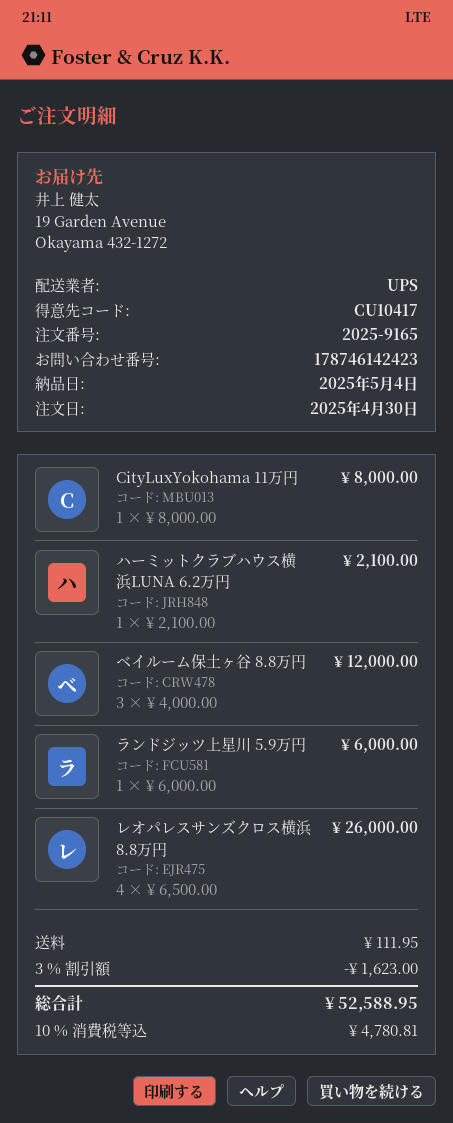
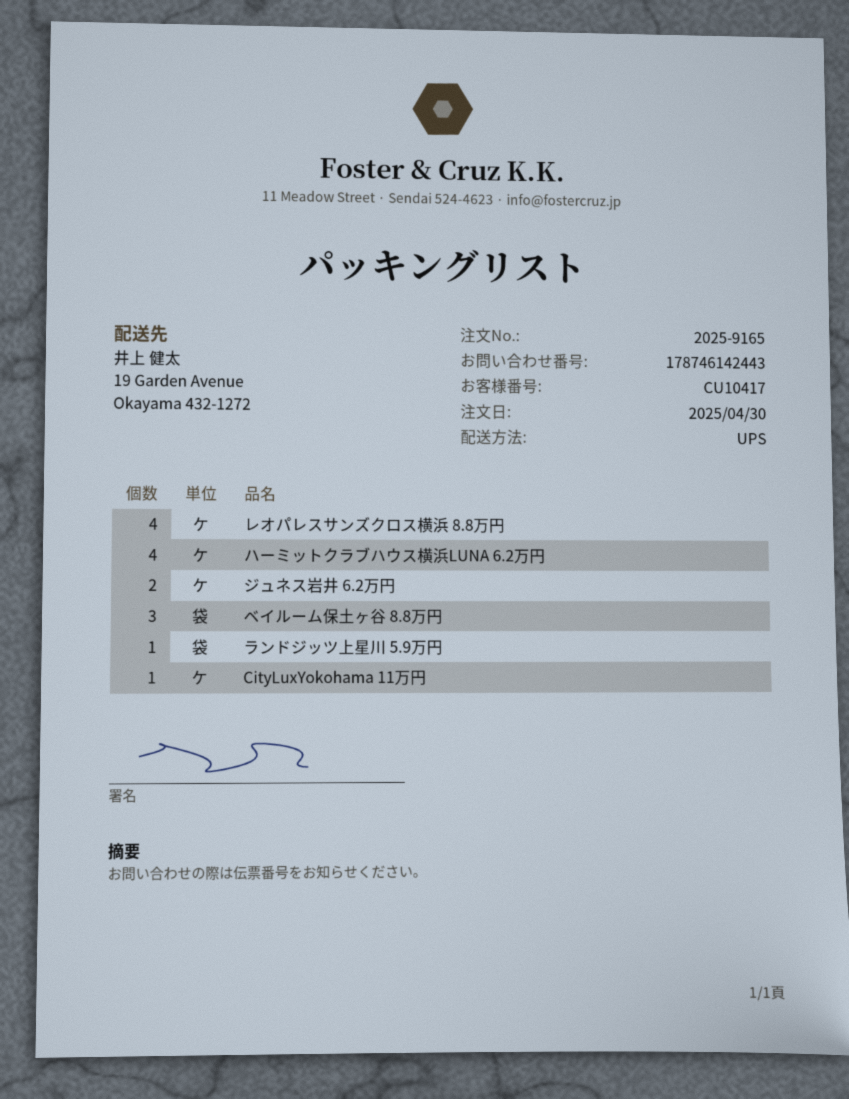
tracking number: 178746142423 -> 178746142443
ハーミットクラブハウス横浜LUNA 6.2万円: 1 -> 4
ジュネス岩井 6.2万円: none -> 2

